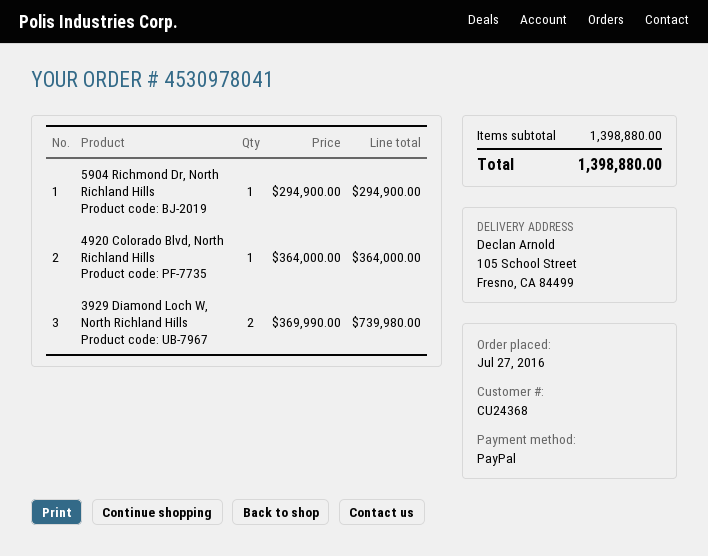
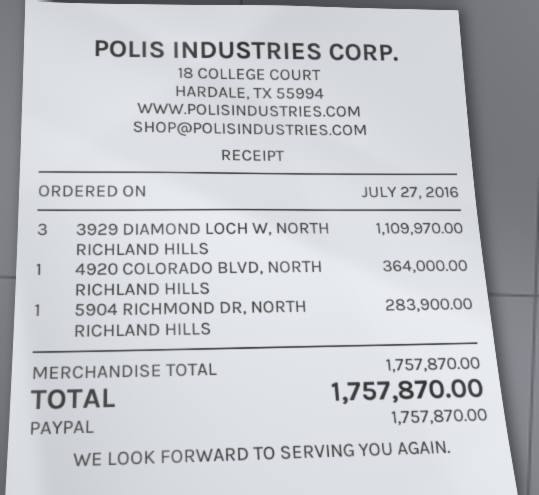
5904 Richmond Dr, North Richland Hills: 1 for 294900.00 -> 1 for 283900.00
3929 Diamond Loch W, North Richland Hills: 2 for 739980.00 -> 3 for 1109970.00
subtotal: 1398880.00 -> 1757870.00
total: 1398880.00 -> 1757870.00

